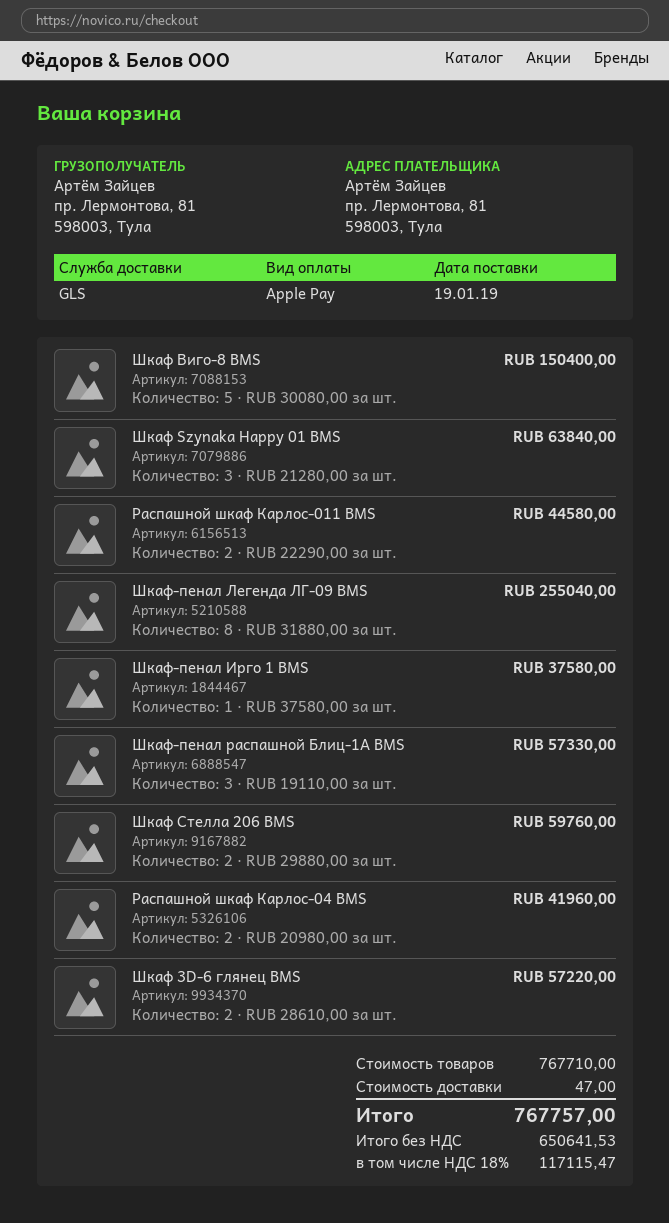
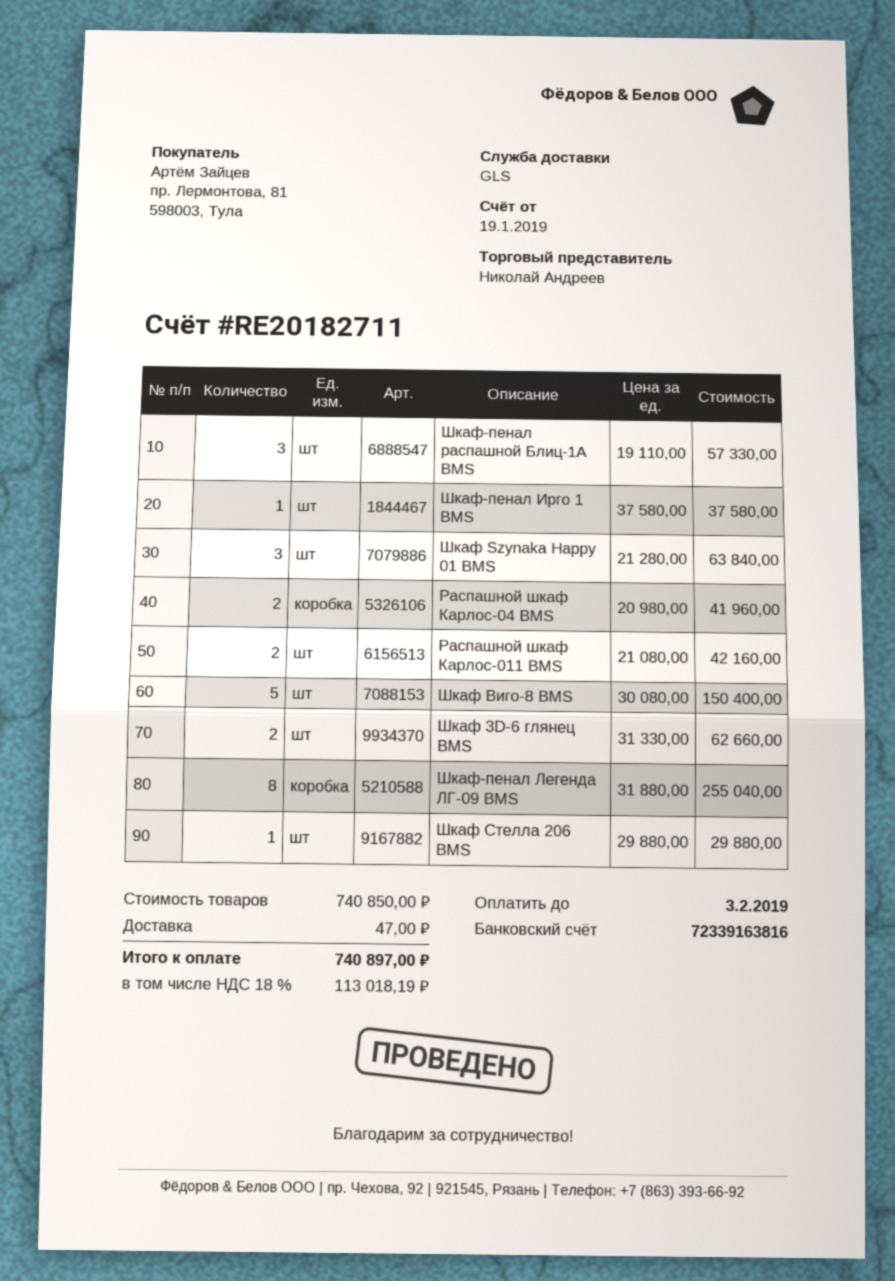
Распашной шкаф Карлос-011 BMS: 2 x 22290.00 = 44580.00 -> 2 x 21080.00 = 42160.00
Шкаф Стелла 206 BMS: 2 x 29880.00 = 59760.00 -> 1 x 29880.00 = 29880.00
Шкаф 3D-6 глянец BMS: 2 x 28610.00 = 57220.00 -> 2 x 31330.00 = 62660.00
subtotal: 767710.00 -> 740850.00
tax: 18% = 117115.47 -> 18% = 113018.19
total: 767757.00 -> 740897.00

